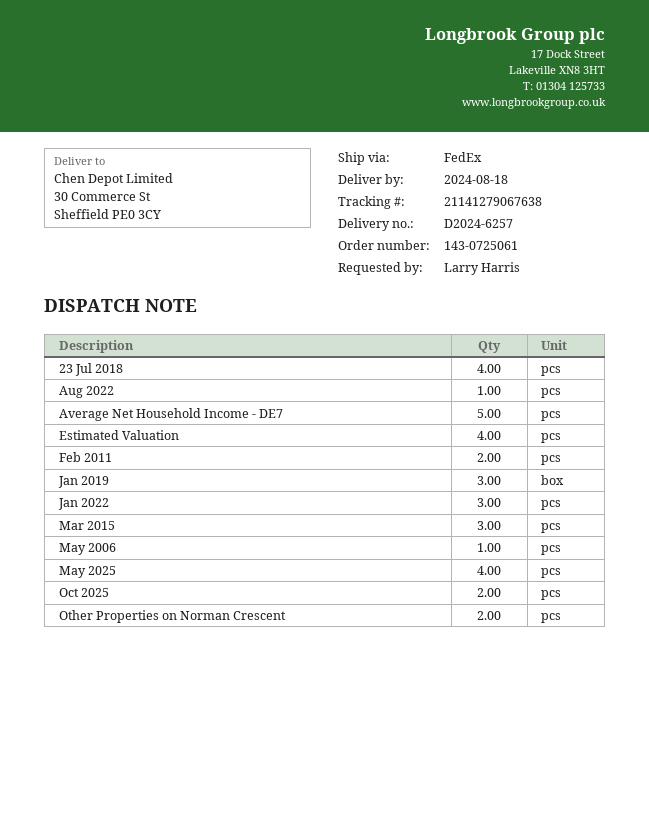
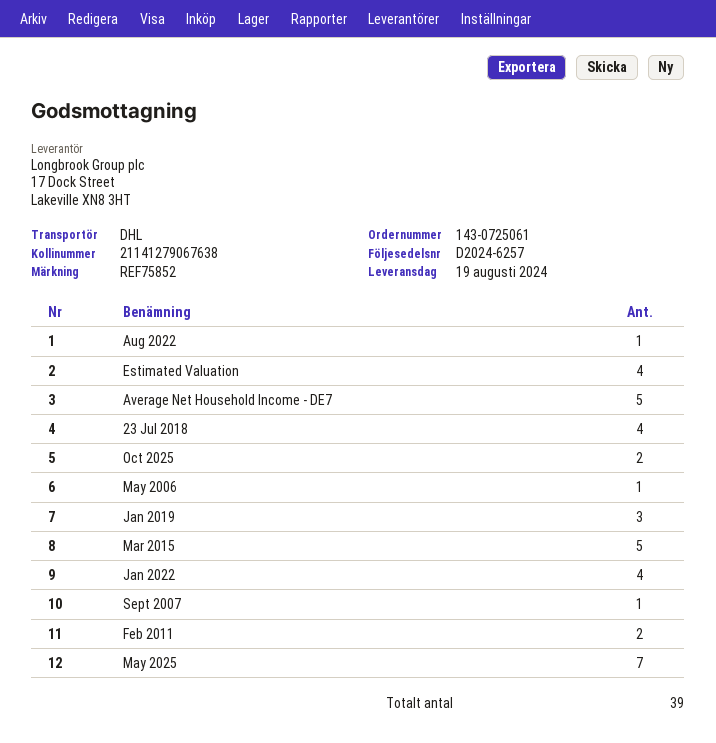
delivery date: 2024-08-18 -> 2024-08-19
shipping method: FedEx -> DHL
Jan 2022: 3 -> 4
Mar 2015: 3 -> 5
May 2025: 4 -> 7
Other Properties on Norman Crescent: 2 -> none
Sept 2007: none -> 1

